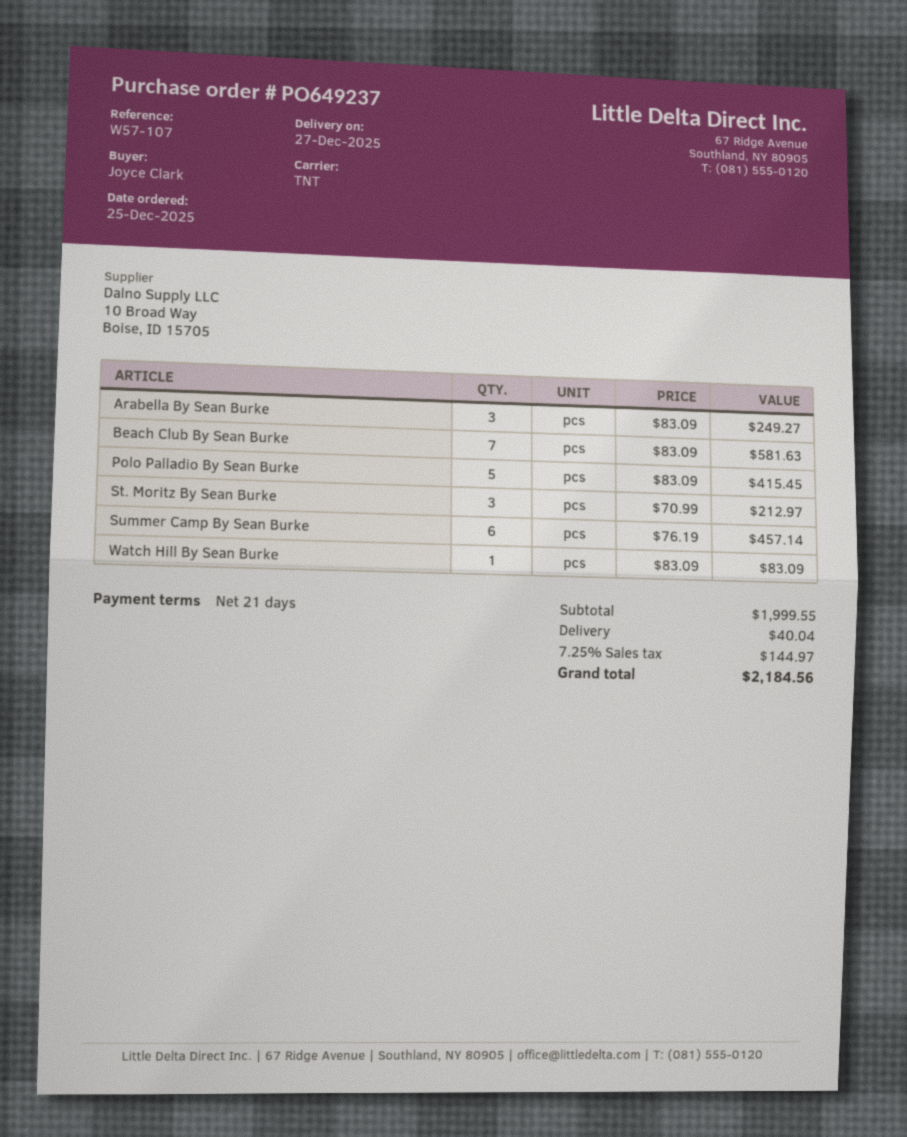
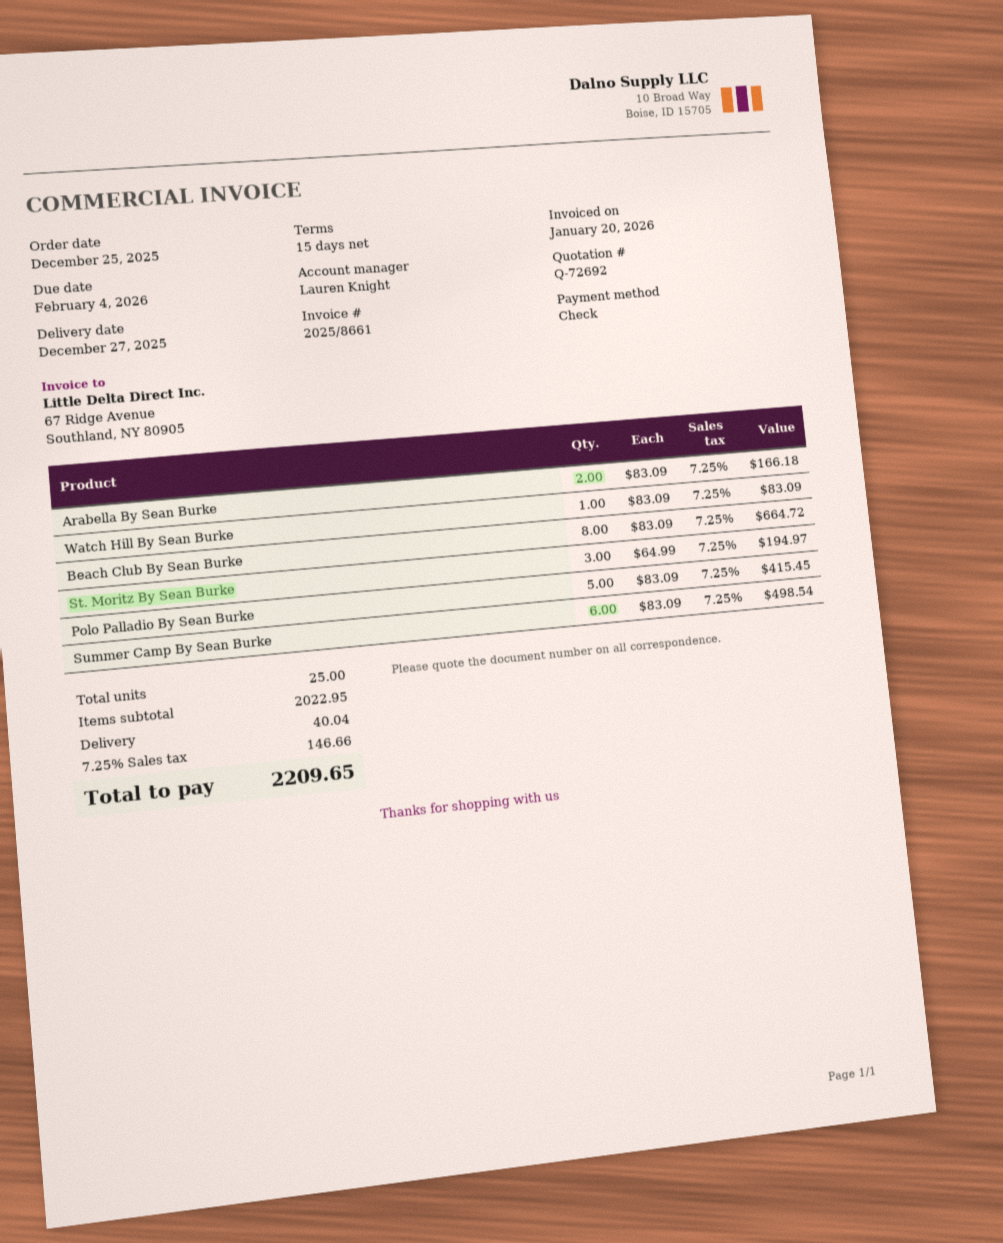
payment terms: 21 days -> 15 days
Arabella By Sean Burke: 3 x 83.09 = 249.27 -> 2 x 83.09 = 166.18
Beach Club By Sean Burke: 7 x 83.09 = 581.63 -> 8 x 83.09 = 664.72
St. Moritz By Sean Burke: 3 x 70.99 = 212.97 -> 3 x 64.99 = 194.97
Summer Camp By Sean Burke: 6 x 76.19 = 457.14 -> 6 x 83.09 = 498.54
subtotal: 1999.55 -> 2022.95
tax: 7.25% = 144.97 -> 7.25% = 146.66
total: 2184.56 -> 2209.65

